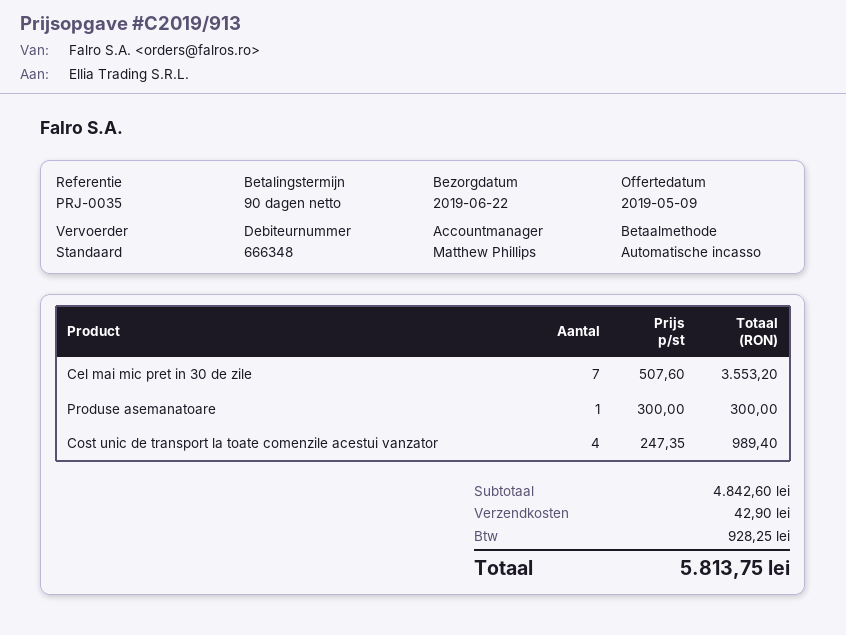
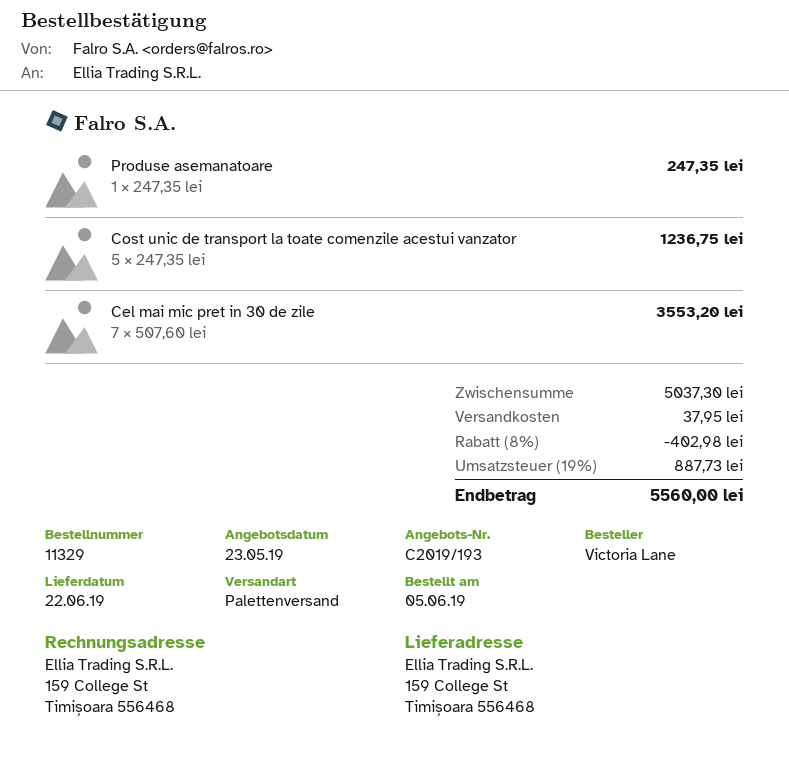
quote number: C2019/913 -> C2019/193
quote date: 2019-05-09 -> 2019-05-23
shipping method: standard -> pallet freight
Produse asemanatoare: 1 x 300.00 = 300.00 -> 1 x 247.35 = 247.35
Cost unic de transport la toate comenzile acestui vanzator: 4 x 247.35 = 989.40 -> 5 x 247.35 = 1236.75
subtotal: 4842.60 -> 5037.30
discount: none -> 8% = 402.98
shipping: 42.90 -> 37.95
tax: 928.25 -> 887.73
total: 5813.75 -> 5560.00

